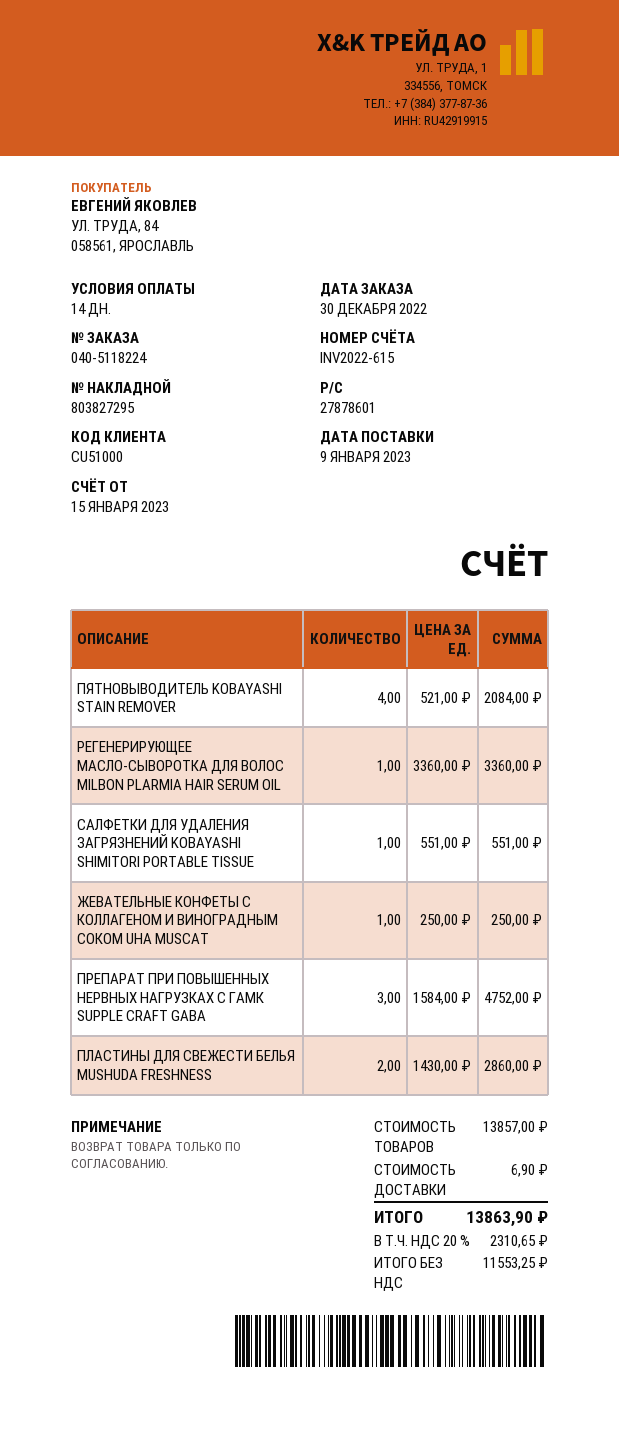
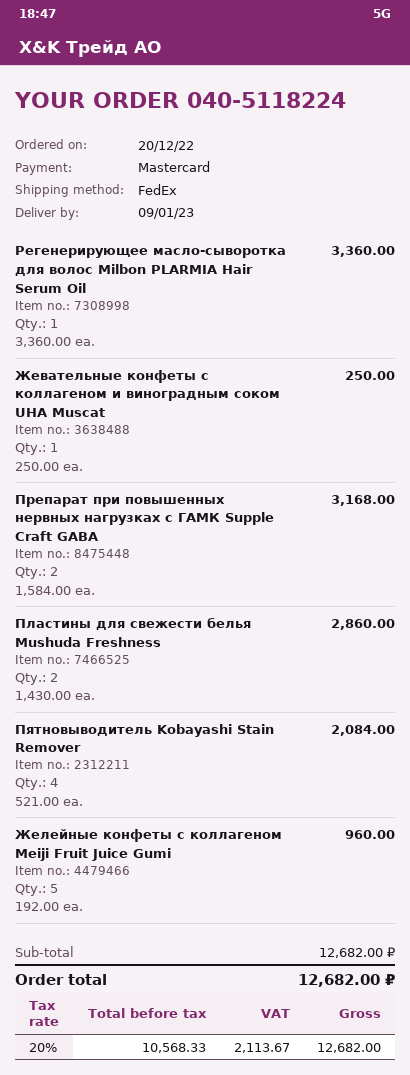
order date: 2022-12-30 -> 2022-12-20
САЛФЕТКИ ДЛЯ УДАЛЕНИЯ ЗАГРЯЗНЕНИЙ KOBAYASHI SHIMITORI PORTABLE TISSUE: 1 x 551.00 = 551.00 -> none
ПРЕПАРАТ ПРИ ПОВЫШЕННЫХ НЕРВНЫХ НАГРУЗКАХ С ГАМК SUPPLE CRAFT GABA: 3 x 1584.00 = 4752.00 -> 2 x 1584.00 = 3168.00
Желейные конфеты с коллагеном Meiji Fruit Juice Gumi: none -> 5 x 192.00 = 960.00
subtotal: 13857.00 -> 12682.00
shipping: 6.90 -> none
net: 11553.25 -> 10568.33
tax: 20% = 2310.65 -> 20% = 2113.67
total: 13863.90 -> 12682.00

